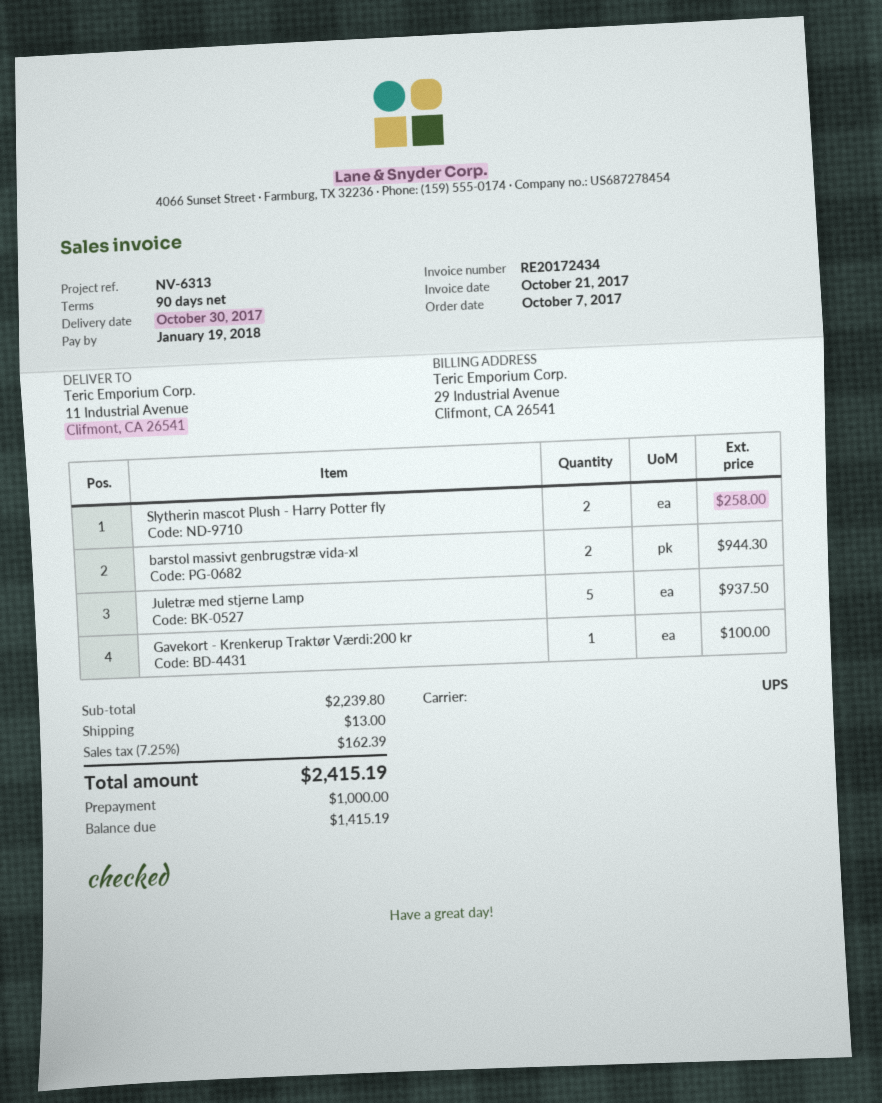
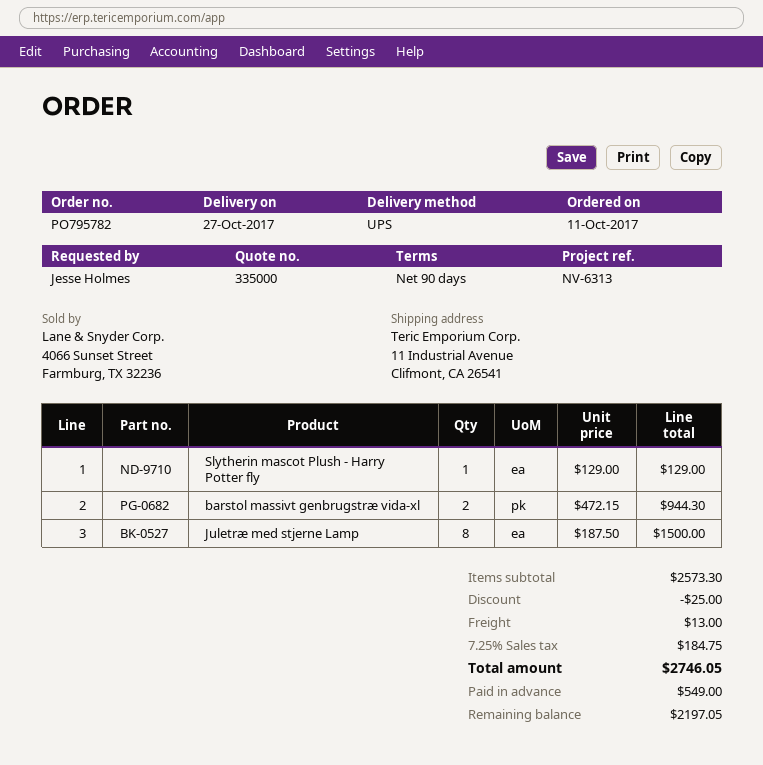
order date: 2017-10-07 -> 2017-10-11
delivery date: 2017-10-30 -> 2017-10-27
Slytherin mascot Plush - Harry Potter fly: 2 for 258.00 -> 1 for 129.00
Juletræ med stjerne Lamp: 5 for 937.50 -> 8 for 1500.00
Gavekort - Krenkerup Traktør Værdi:200 kr: 1 for 100.00 -> none
subtotal: 2239.80 -> 2573.30
discount: none -> 25.00
tax: 7.25% = 162.39 -> 7.25% = 184.75
total: 2415.19 -> 2746.05
deposit: 1000.00 -> 549.00
balance: 1415.19 -> 2197.05

